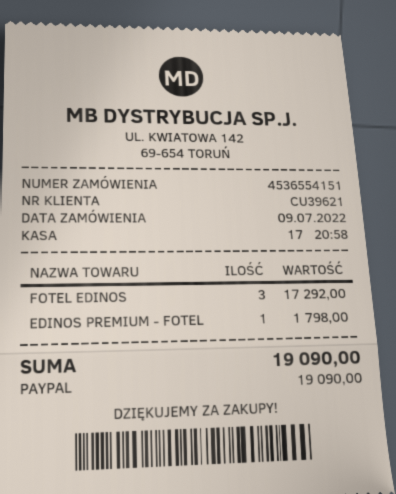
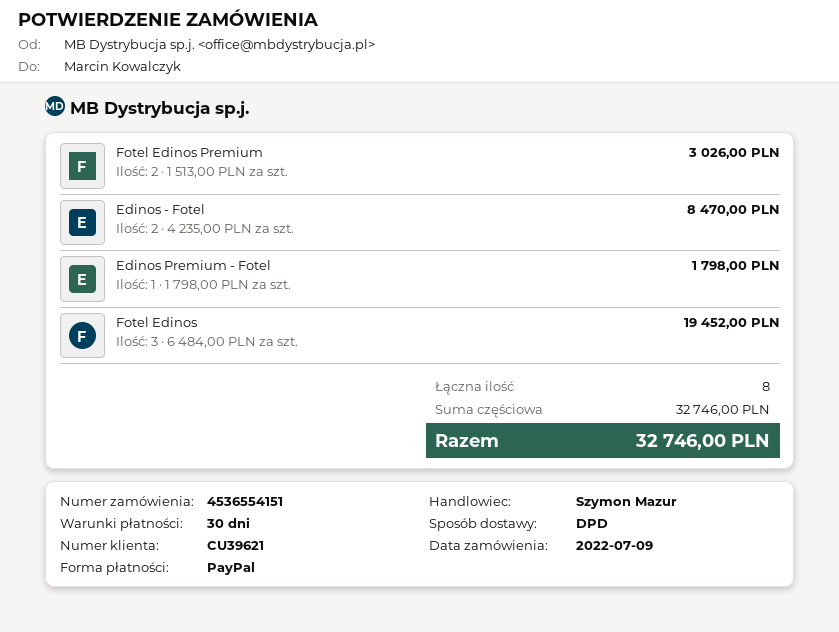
FOTEL EDINOS: 3 for 17292.00 -> 3 for 19452.00
Fotel Edinos Premium: none -> 2 for 3026.00
Edinos - Fotel: none -> 2 for 8470.00
total: 19090.00 -> 32746.00

